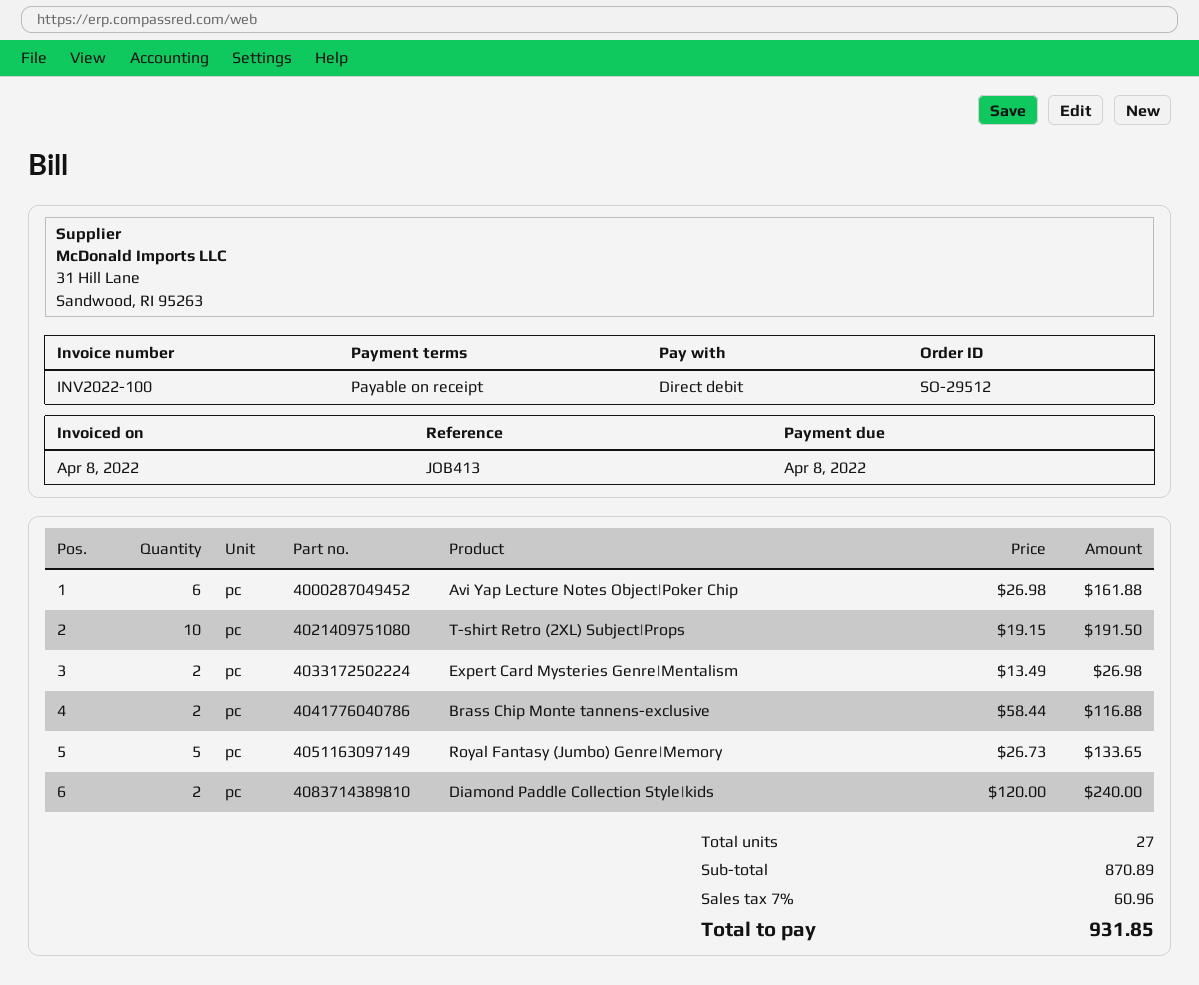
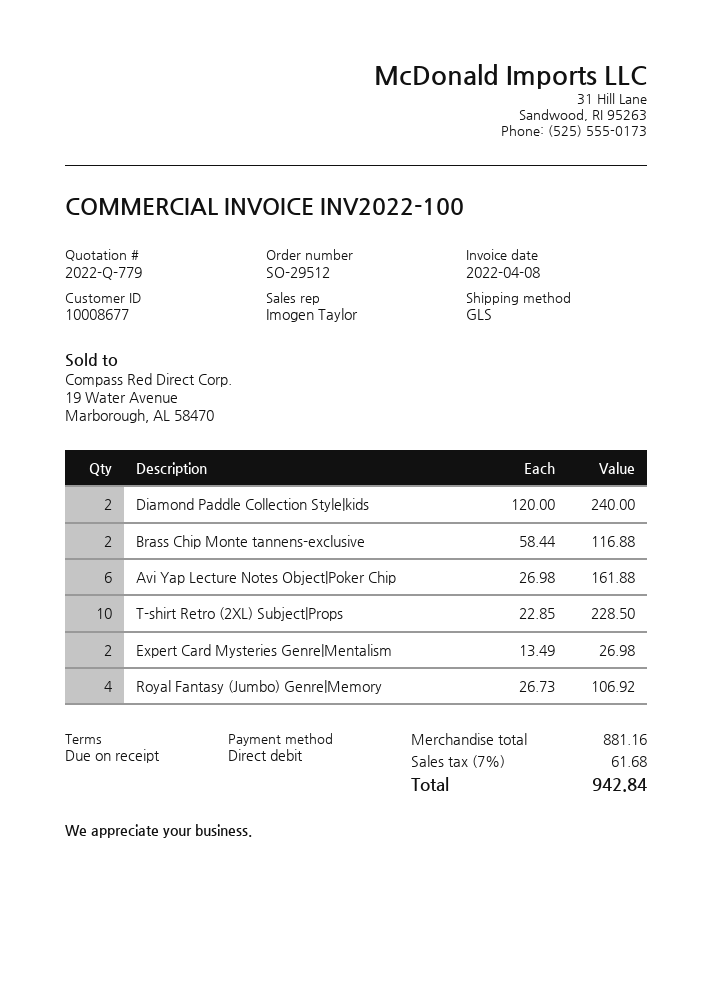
T-shirt Retro (2XL) Subject|Props: 10 x 19.15 = 191.50 -> 10 x 22.85 = 228.50
Royal Fantasy (Jumbo) Genre|Memory: 5 x 26.73 = 133.65 -> 4 x 26.73 = 106.92
subtotal: 870.89 -> 881.16
tax: 7% = 60.96 -> 7% = 61.68
total: 931.85 -> 942.84

